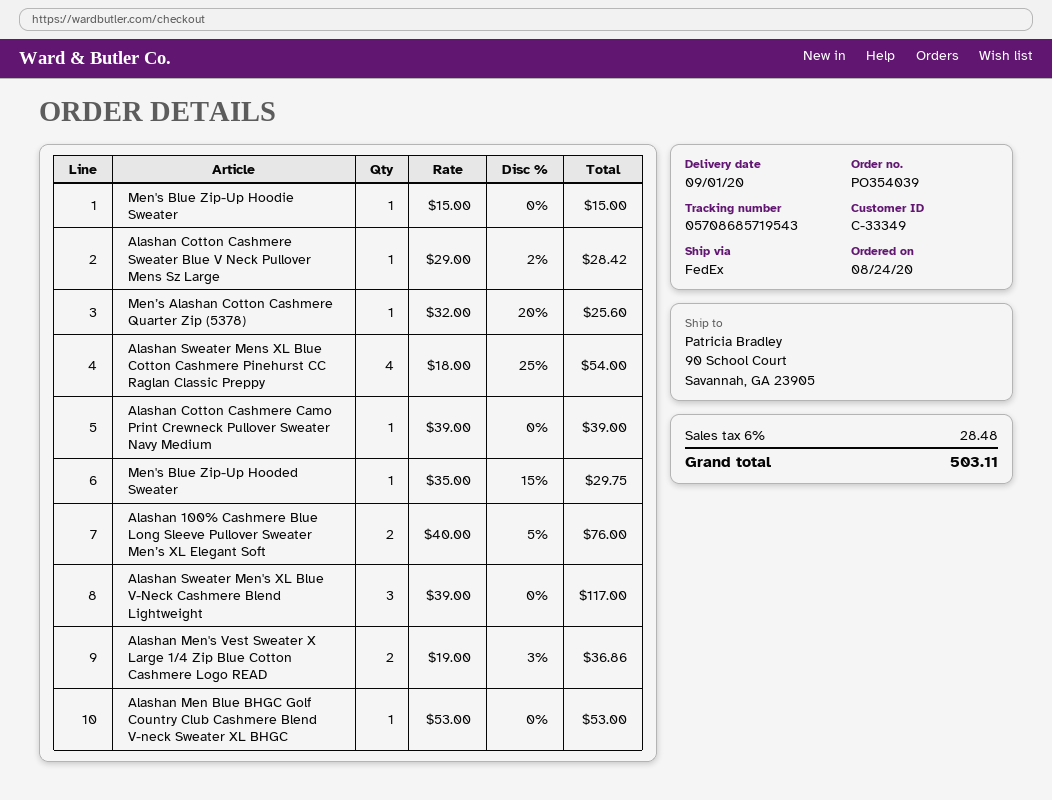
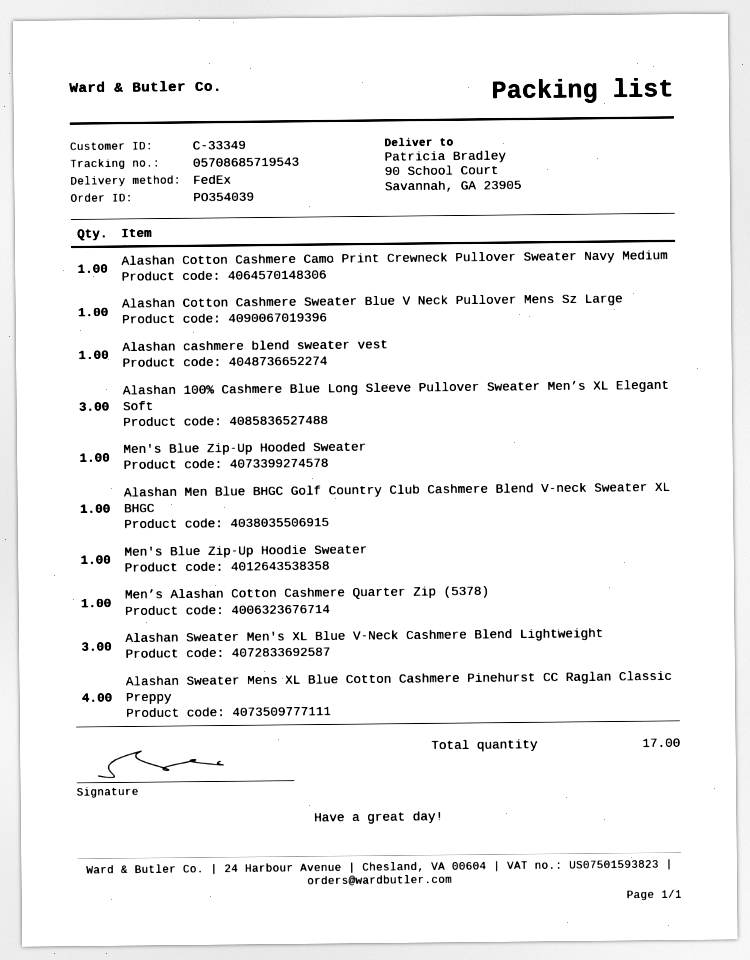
Alashan 100% Cashmere Blue Long Sleeve Pullover Sweater Men’s XL Elegant Soft: 2 -> 3
Alashan Men's Vest Sweater X Large 1/4 Zip Blue Cotton Cashmere Logo READ: 2 -> none
Alashan cashmere blend sweater vest: none -> 1

